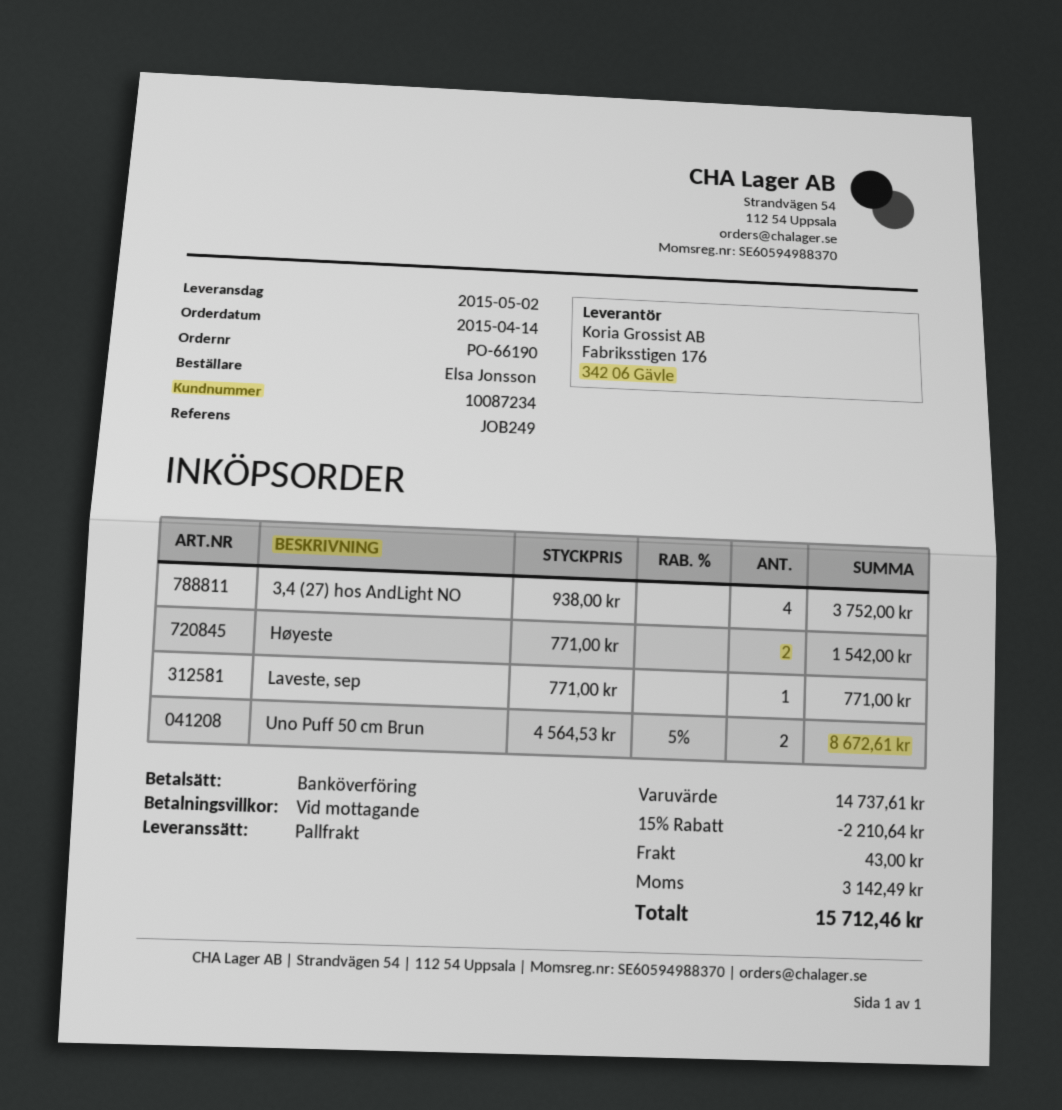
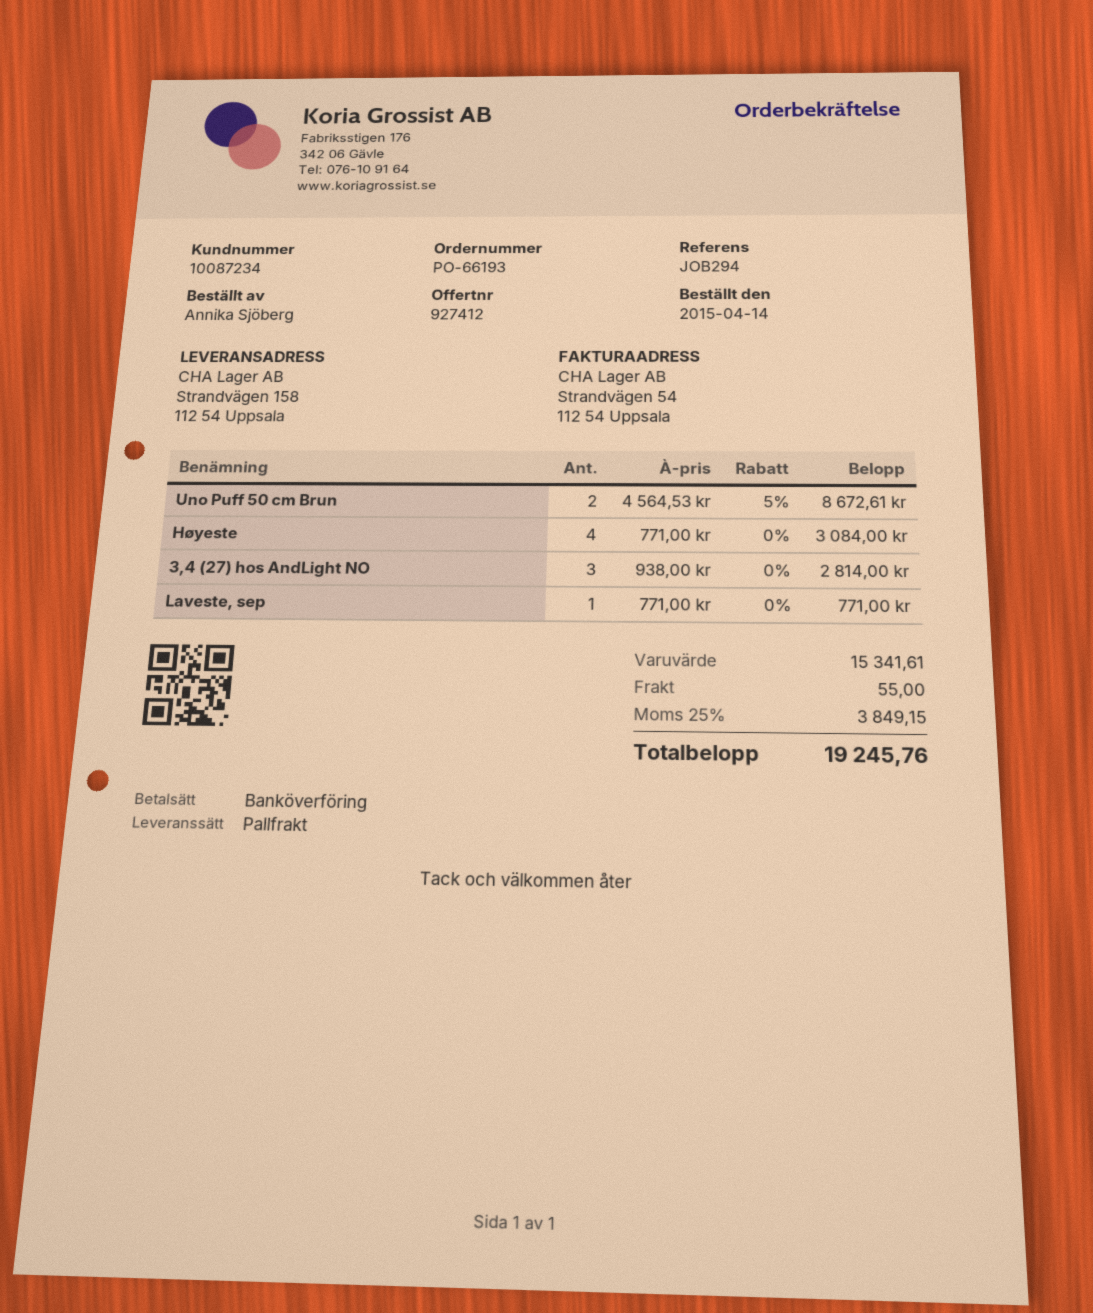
order number: PO-66190 -> PO-66193
reference: JOB249 -> JOB294
ordered by: Elsa Jonsson -> Annika Sjöberg
3,4 (27) hos AndLight NO: 4 x 938.00 = 3752.00 -> 3 x 938.00 = 2814.00
Høyeste: 2 x 771.00 = 1542.00 -> 4 x 771.00 = 3084.00
subtotal: 14737.61 -> 15341.61
discount: 15% = 2210.64 -> none
shipping: 43.00 -> 55.00
tax: 3142.49 -> 3849.15
total: 15712.46 -> 19245.76

